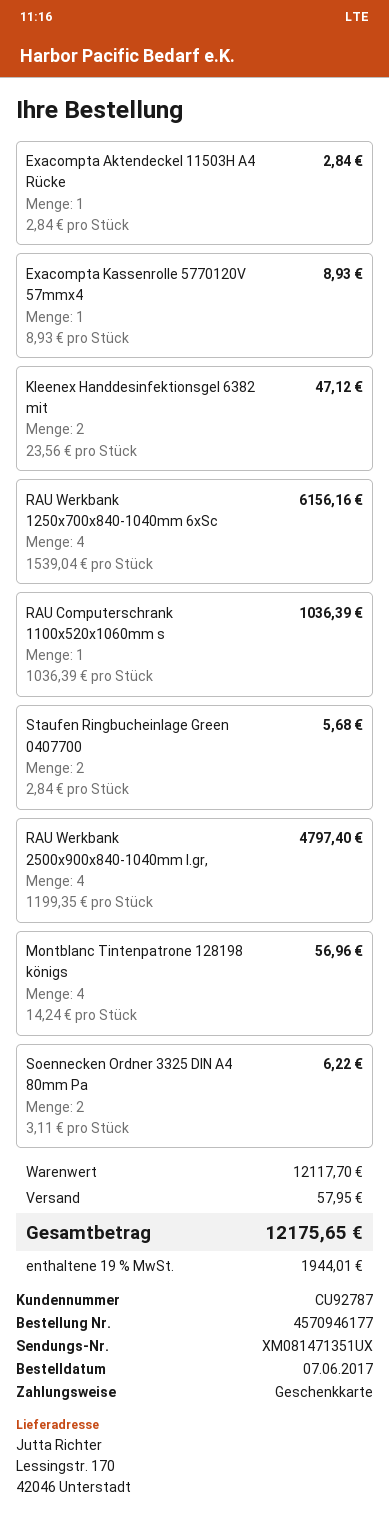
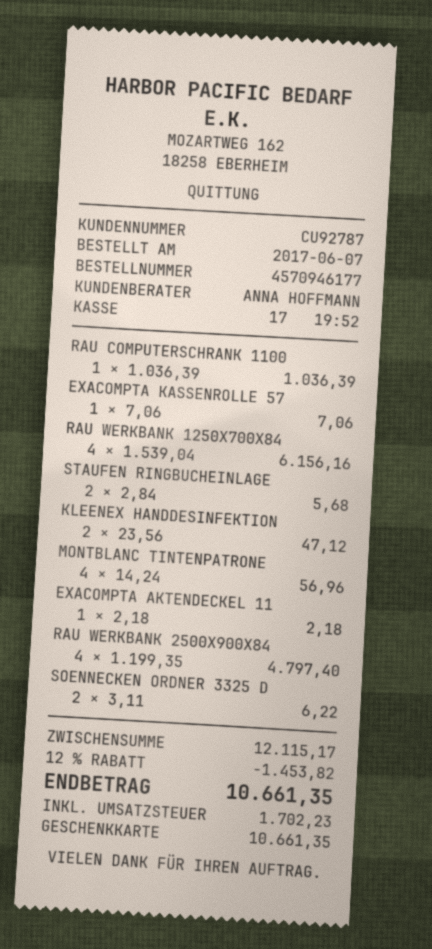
Exacompta Aktendeckel 11503H A4 Rücke: 1 x 2.84 = 2.84 -> 1 x 2.18 = 2.18
Exacompta Kassenrolle 5770120V 57mmx4: 1 x 8.93 = 8.93 -> 1 x 7.06 = 7.06
subtotal: 12117.70 -> 12115.17
discount: none -> 12% = 1453.82
shipping: 57.95 -> none
tax: 1944.01 -> 1702.23
total: 12175.65 -> 10661.35

